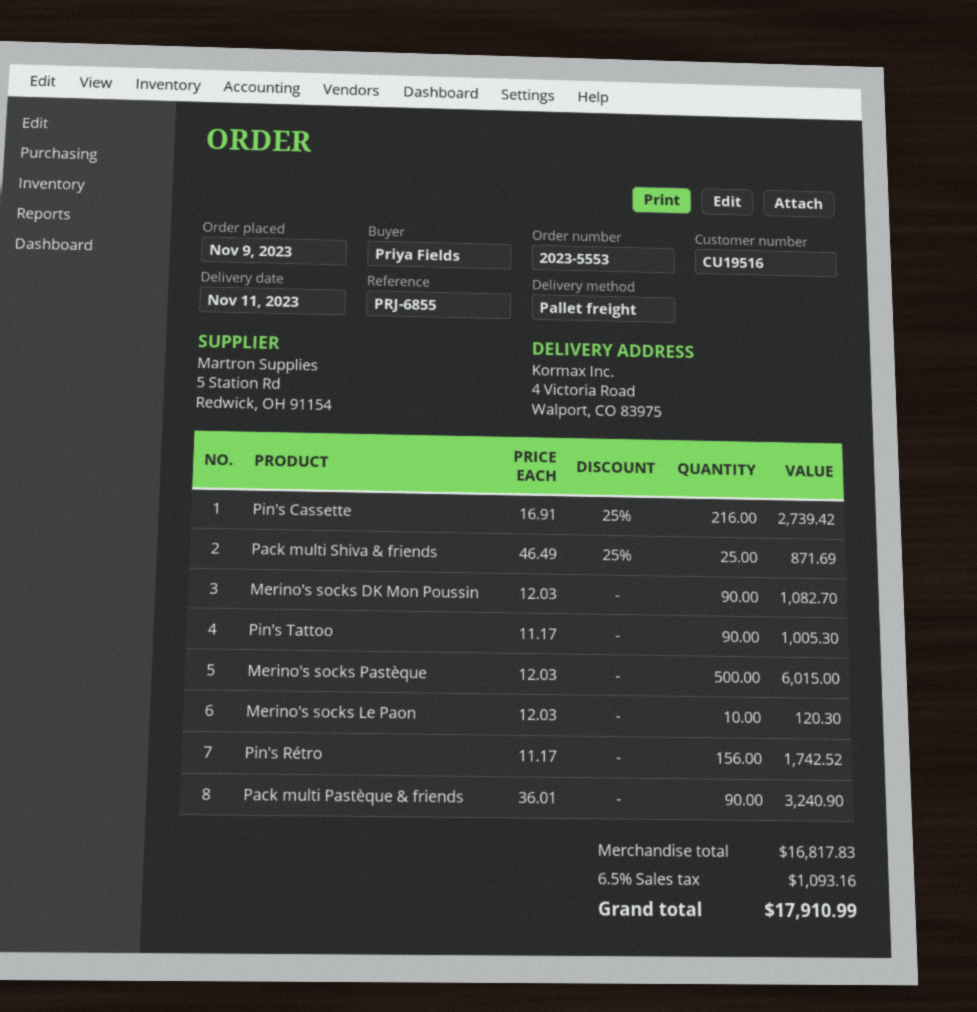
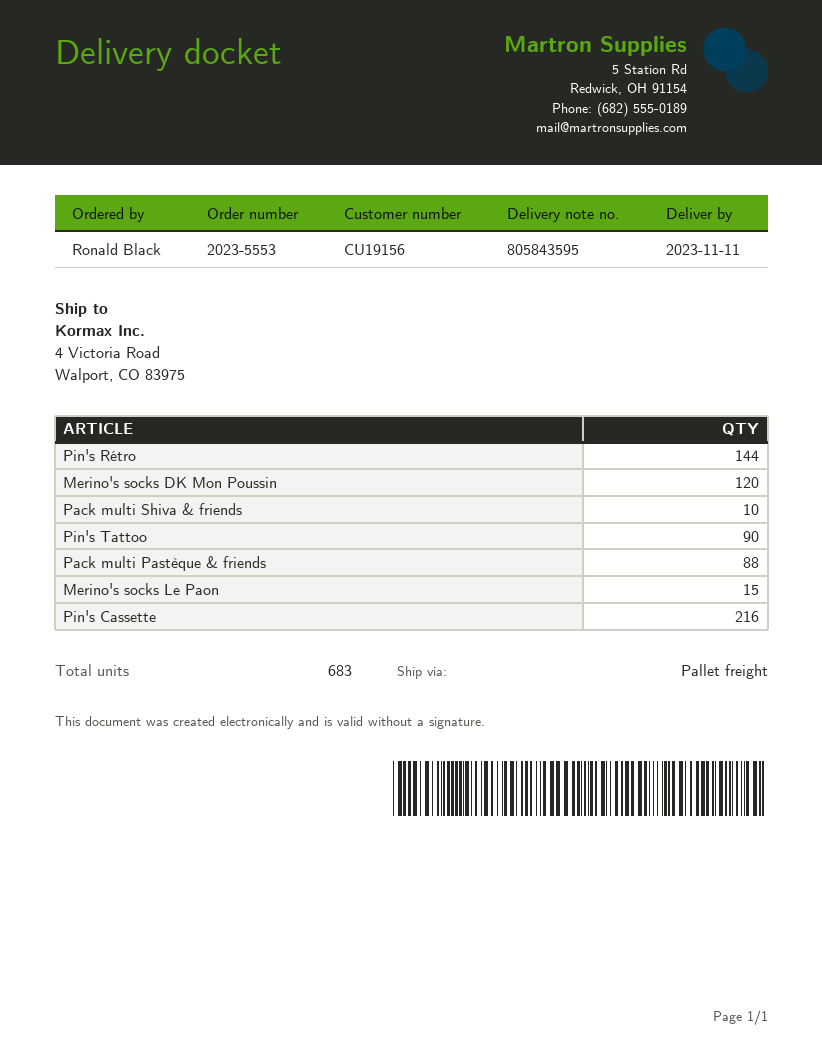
customer number: CU19516 -> CU19156
ordered by: Priya Fields -> Ronald Black
Pack multi Shiva & friends: 25 -> 10
Merino's socks DK Mon Poussin: 90 -> 120
Merino's socks Pastèque: 500 -> none
Merino's socks Le Paon: 10 -> 15
Pin's Rétro: 156 -> 144
Pack multi Pastèque & friends: 90 -> 88

